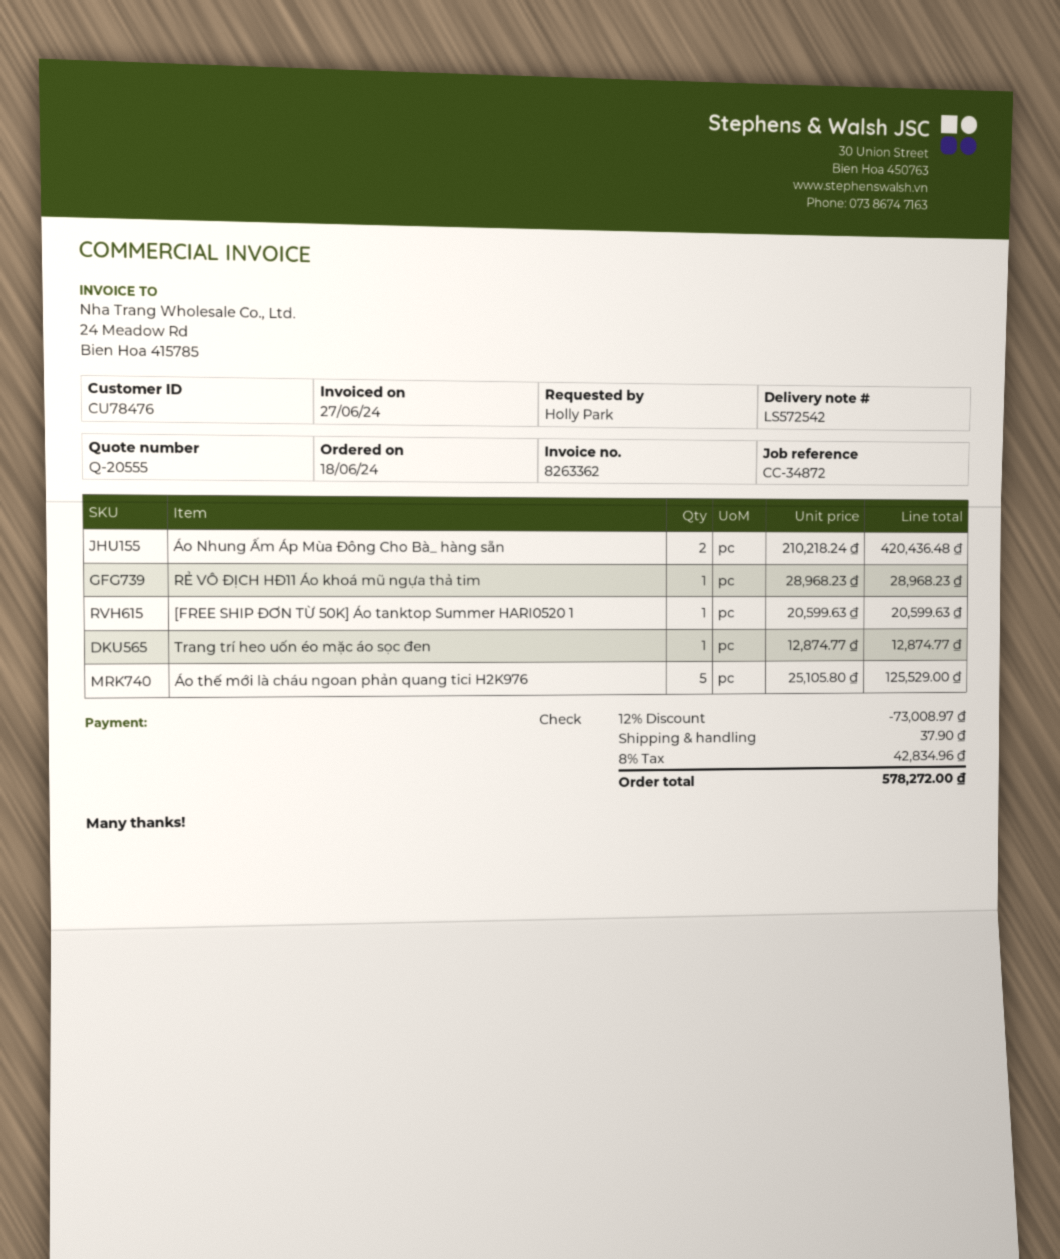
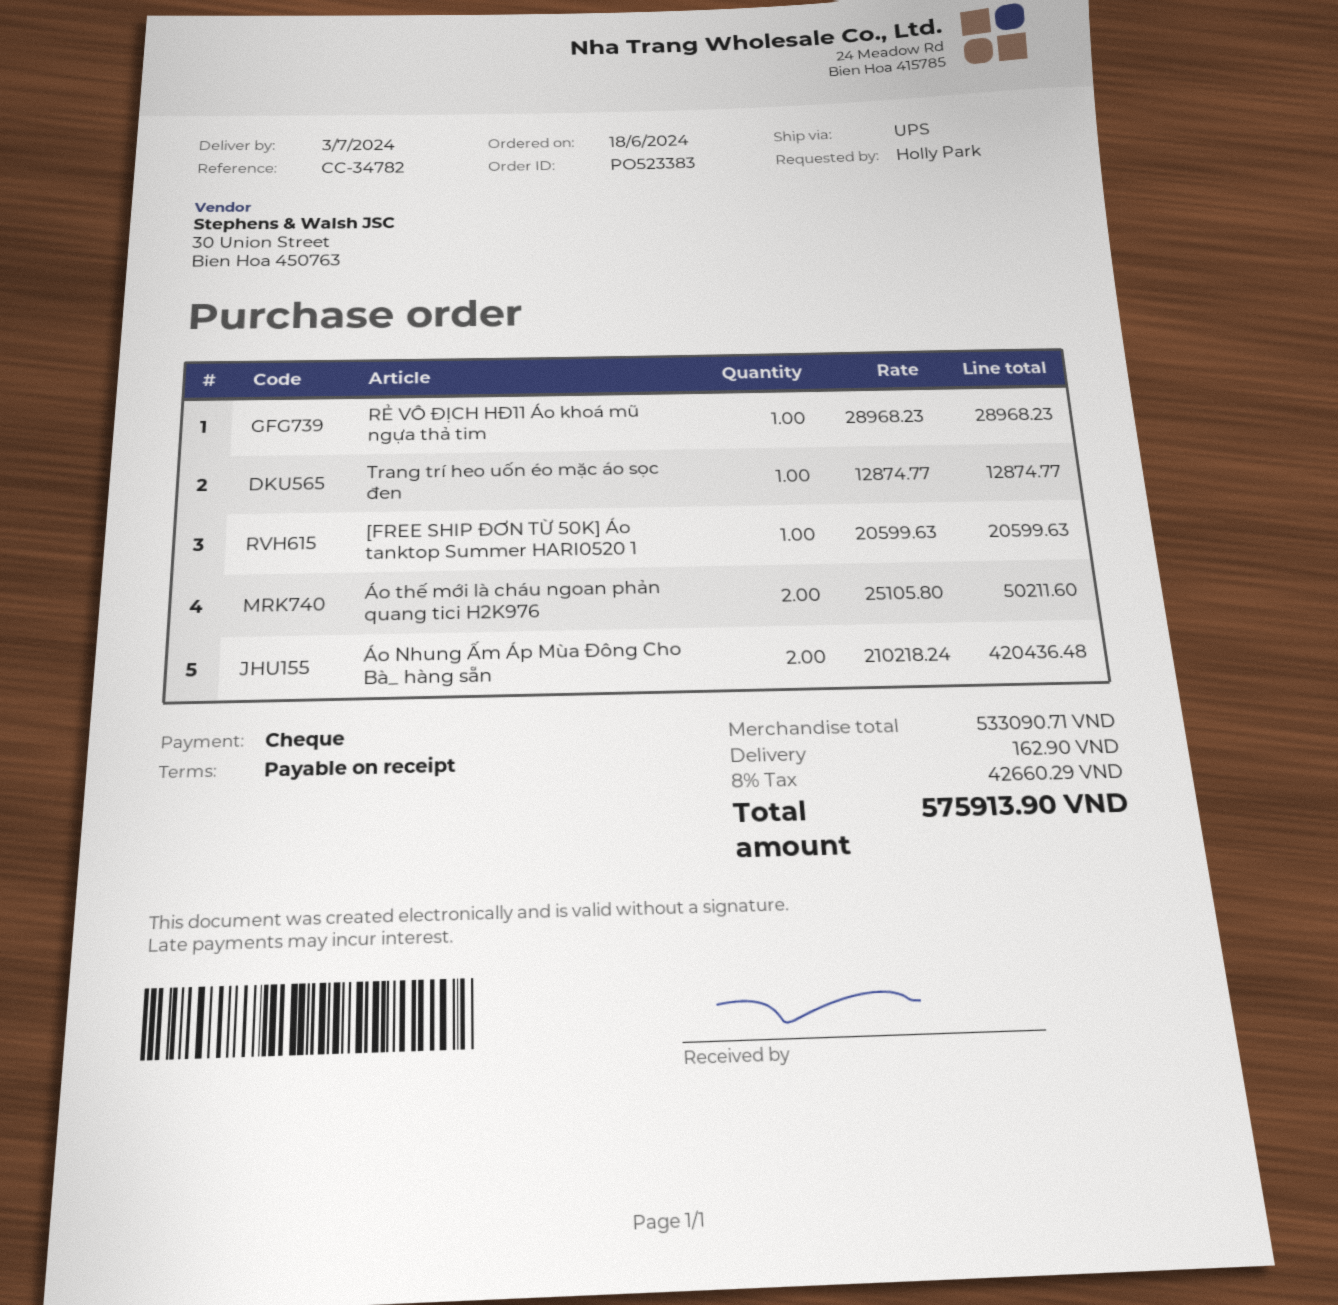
reference: CC-34872 -> CC-34782
Áo thế mới là cháu ngoan phản quang tici H2K976: 5 x 25105.80 = 125529.00 -> 2 x 25105.80 = 50211.60
discount: 12% = 73008.97 -> none
shipping: 37.90 -> 162.90
tax: 8% = 42834.96 -> 8% = 42660.29
total: 578272.00 -> 575913.90

